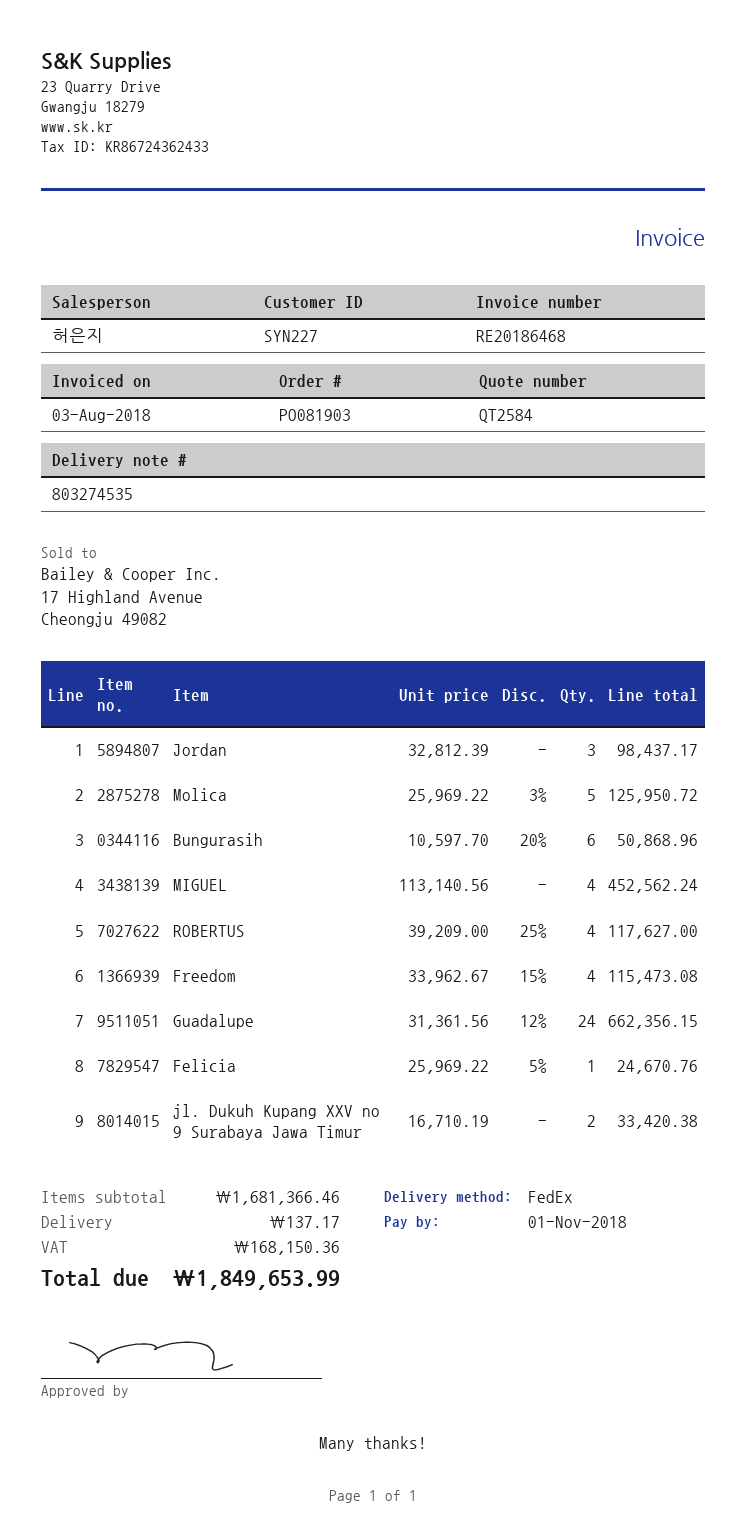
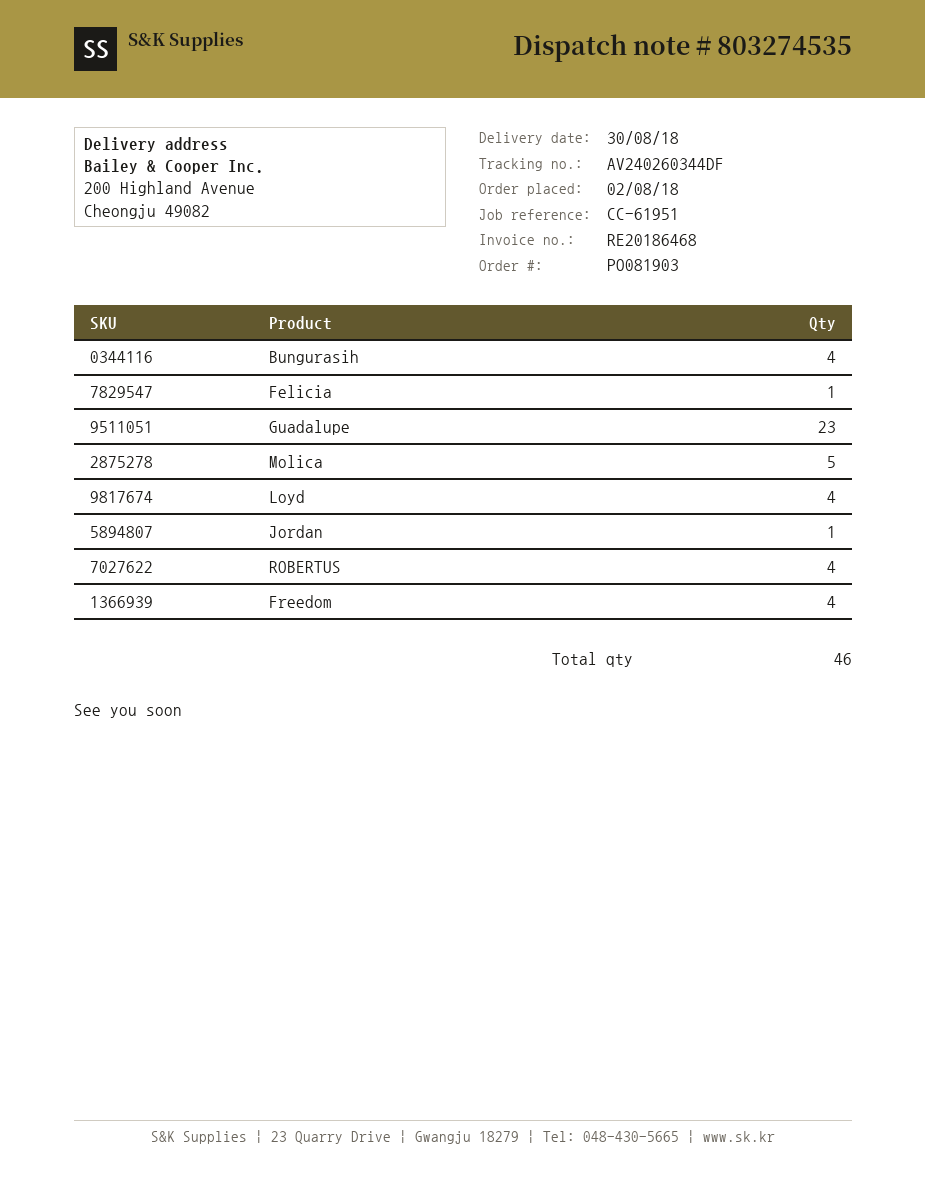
Jordan: 3 -> 1
Bungurasih: 6 -> 4
MIGUEL: 4 -> none
Guadalupe: 24 -> 23
jl. Dukuh Kupang XXV no 9 Surabaya Jawa Timur: 2 -> none
Loyd: none -> 4

